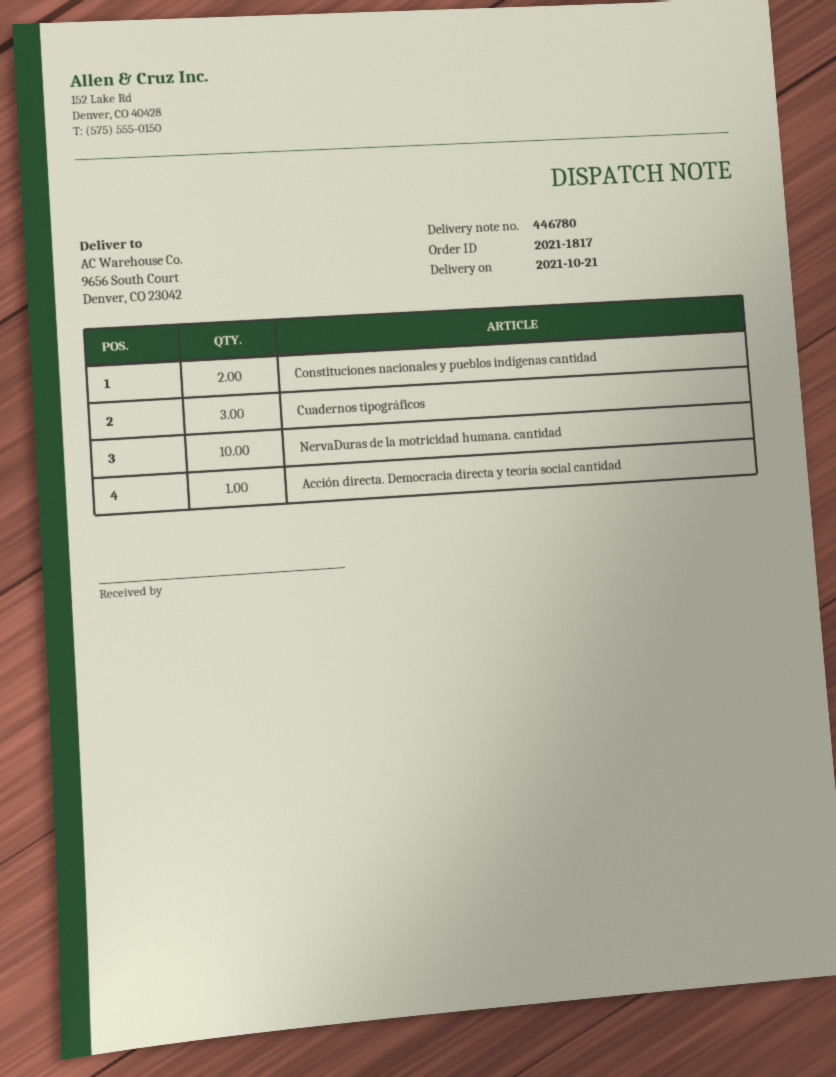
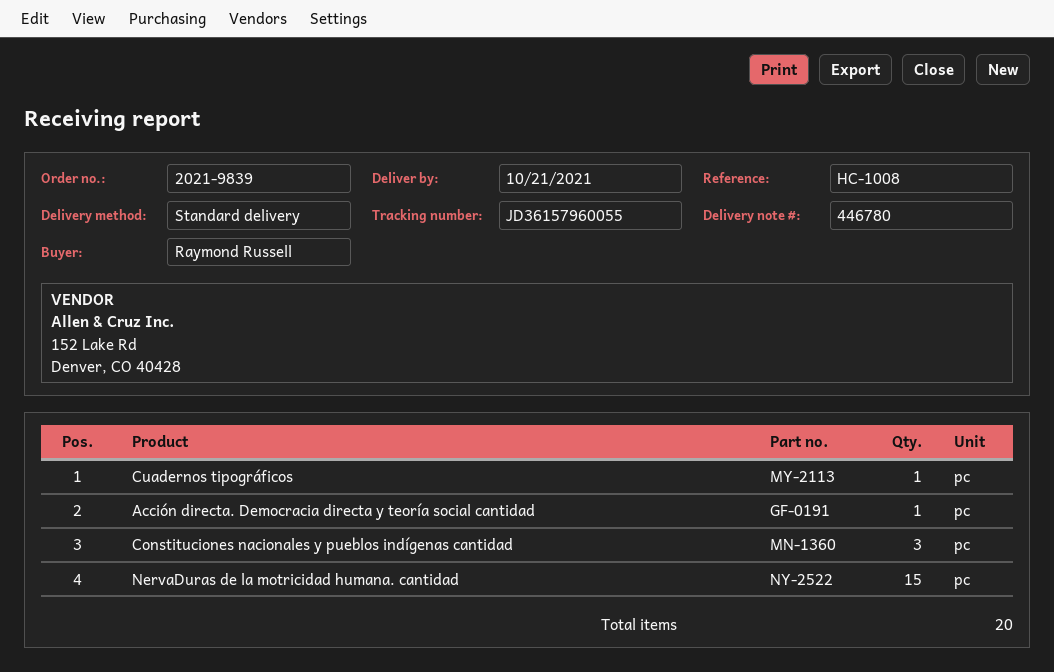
order number: 2021-1817 -> 2021-9839
Constituciones nacionales y pueblos indígenas cantidad: 2 -> 3
Cuadernos tipográficos: 3 -> 1
NervaDuras de la motricidad humana. cantidad: 10 -> 15

